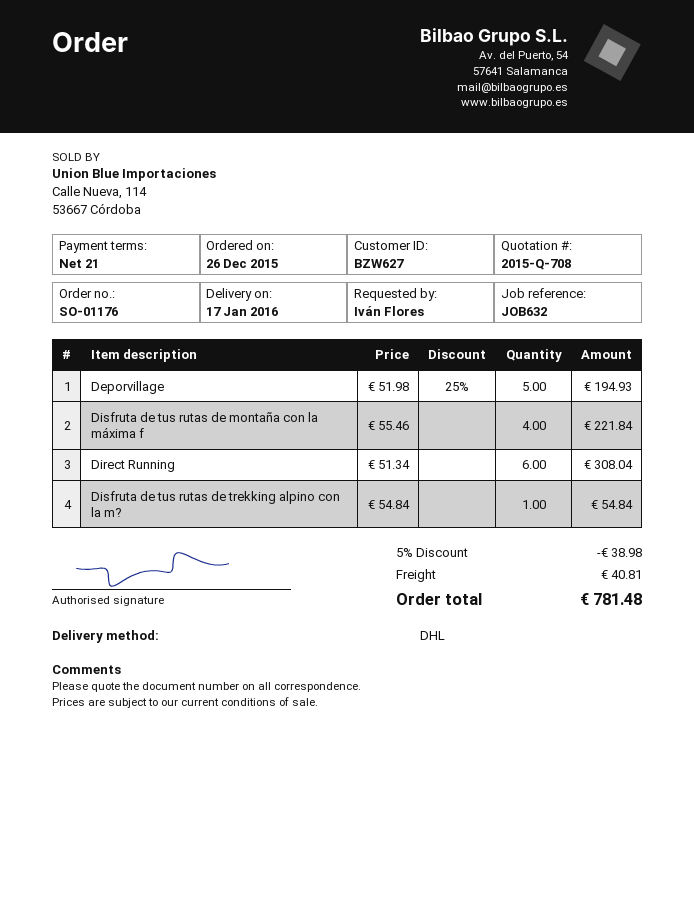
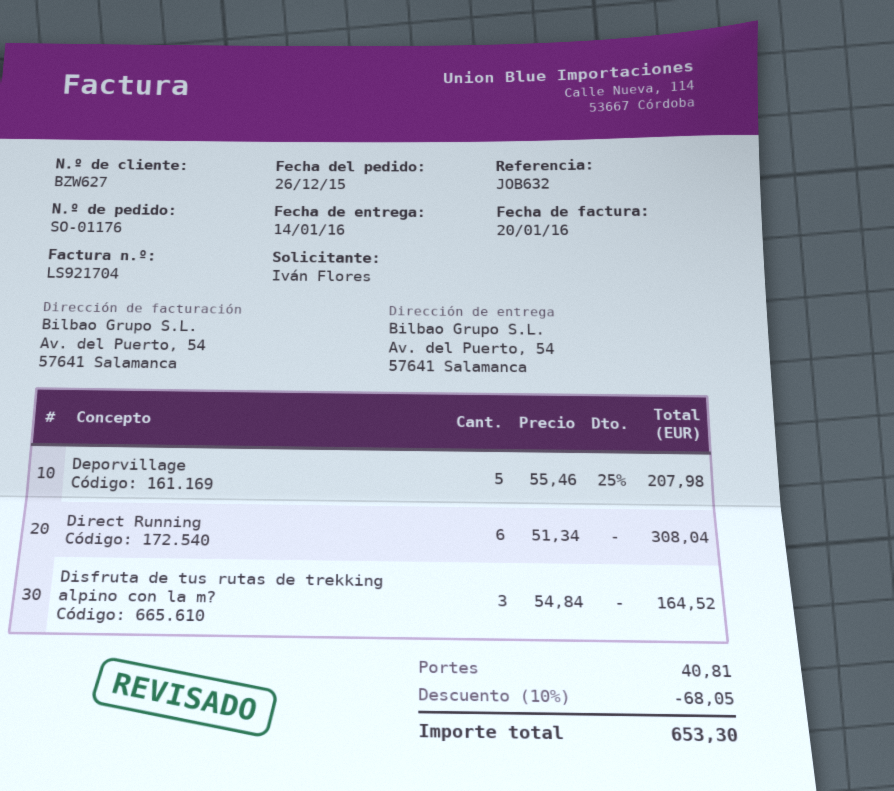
delivery date: 2016-01-17 -> 2016-01-14
Deporvillage: 5 x 51.98 - 25% = 194.93 -> 5 x 55.46 - 25% = 207.98
Disfruta de tus rutas de montaña con la máxima f: 4 x 55.46 = 221.84 -> none
Disfruta de tus rutas de trekking alpino con la m?: 1 x 54.84 = 54.84 -> 3 x 54.84 = 164.52
discount: 5% = 38.98 -> 10% = 68.05
total: 781.48 -> 653.30

